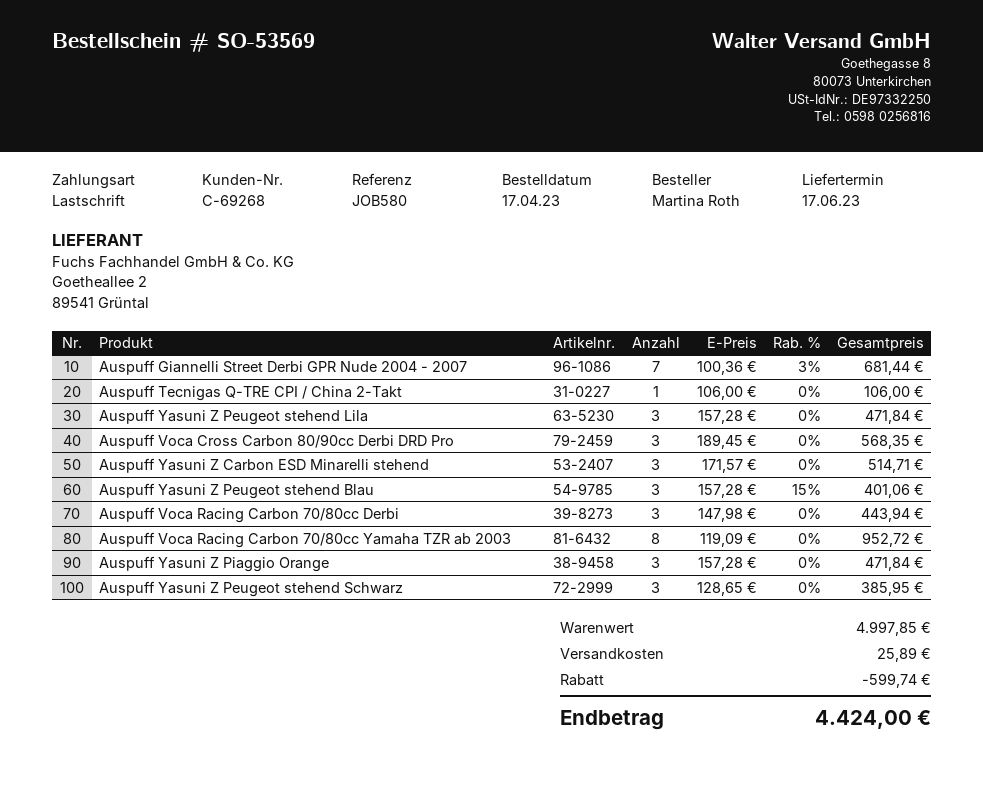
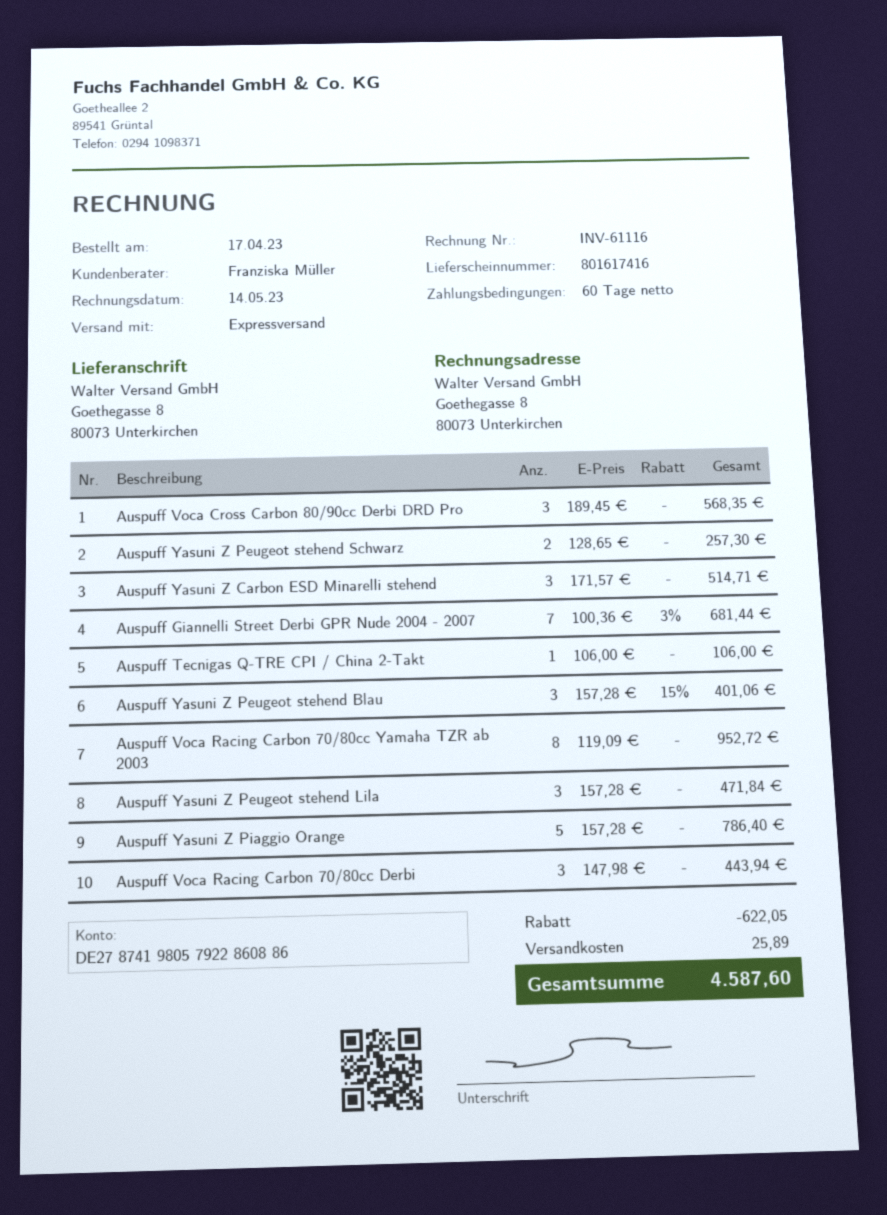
Auspuff Yasuni Z Piaggio Orange: 3 x 157.28 = 471.84 -> 5 x 157.28 = 786.40
Auspuff Yasuni Z Peugeot stehend Schwarz: 3 x 128.65 = 385.95 -> 2 x 128.65 = 257.30
discount: 599.74 -> 622.05
total: 4424.00 -> 4587.60

